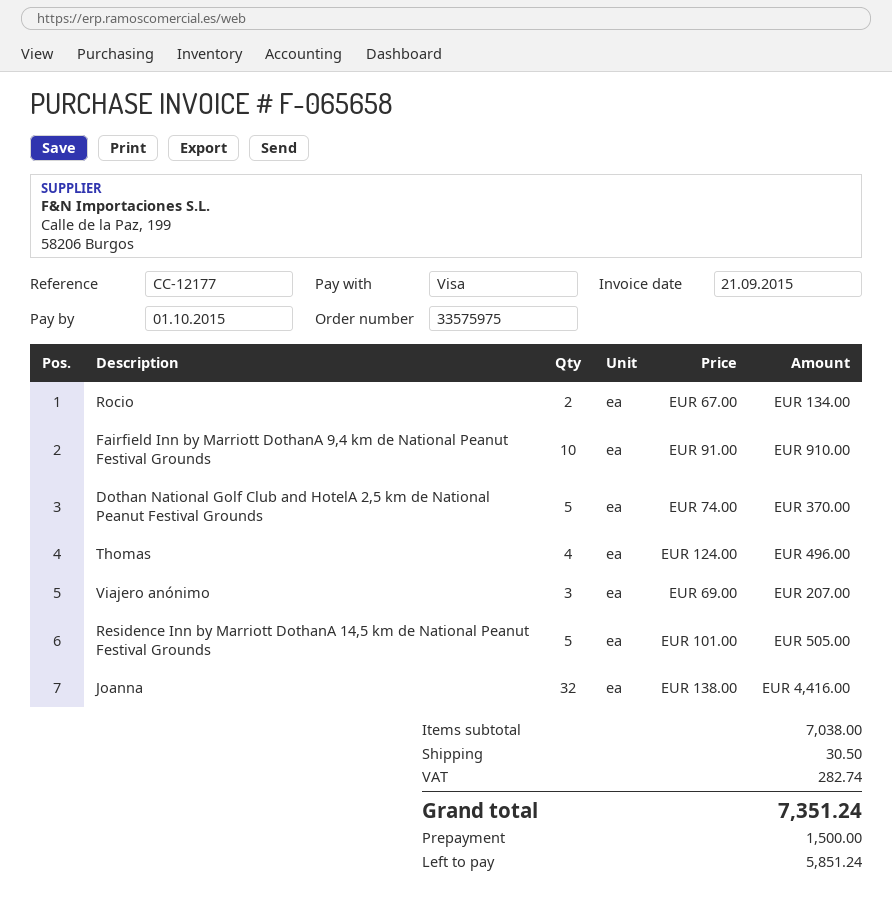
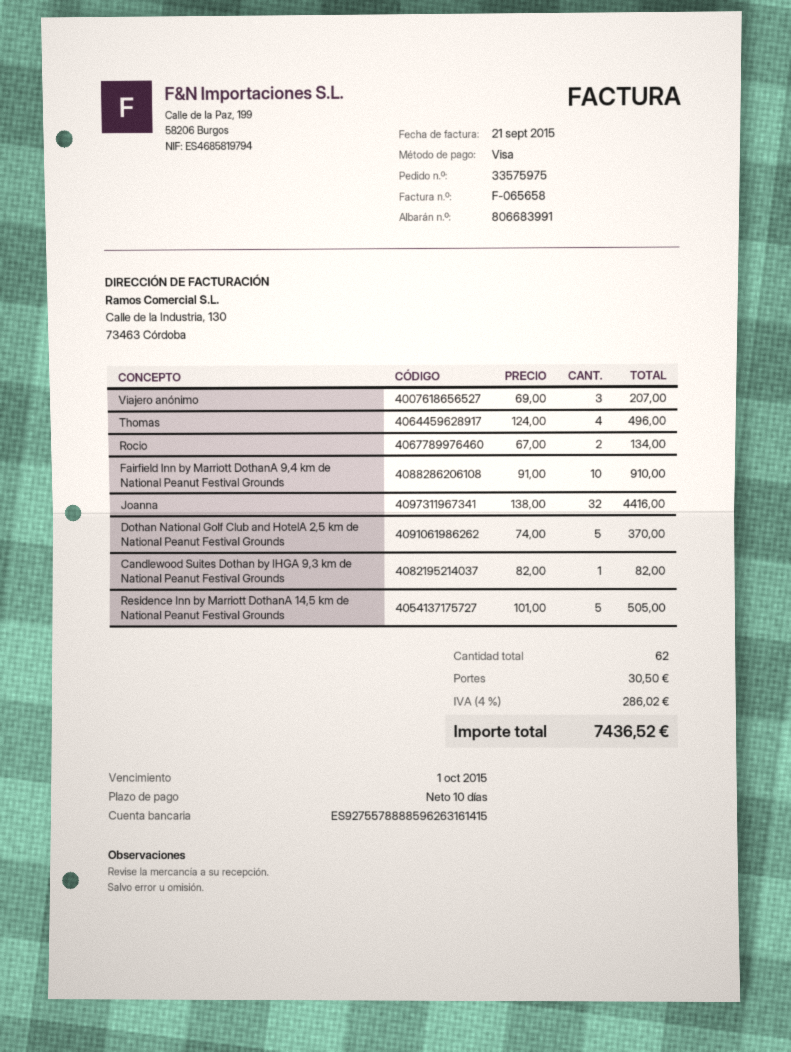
Candlewood Suites Dothan by IHGA 9,3 km de National Peanut Festival Grounds: none -> 1 x 82.00 = 82.00
tax: 282.74 -> 286.02
total: 7351.24 -> 7436.52

